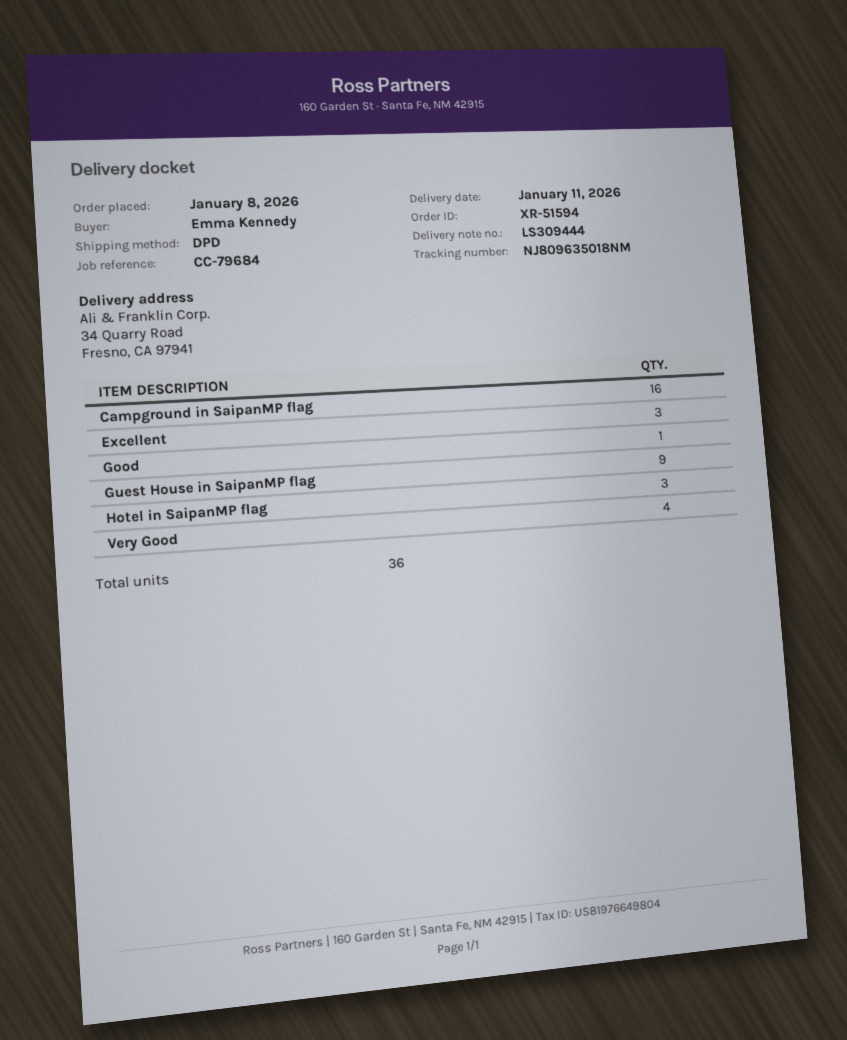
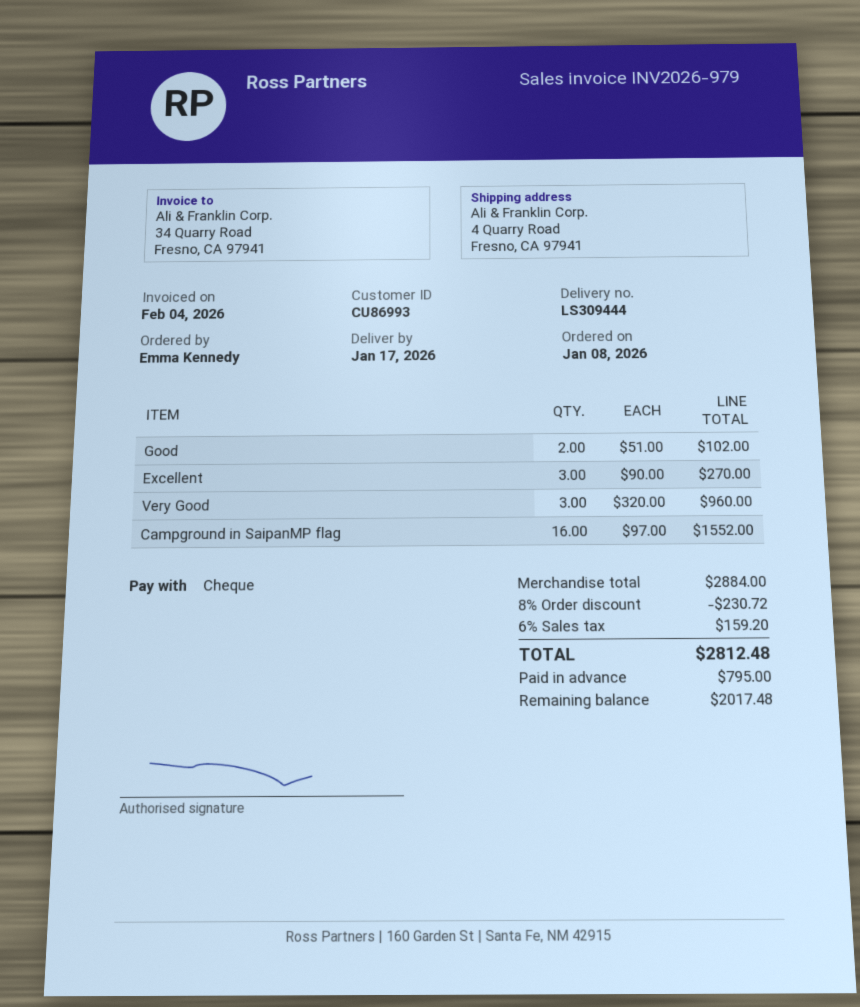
delivery date: 2026-01-11 -> 2026-01-17
ship to: 34 Quarry Road, Fresno, CA 97941 -> 4 Quarry Road, Fresno, CA 97941
Good: 1 -> 2
Guest House in SaipanMP flag: 9 -> none
Hotel in SaipanMP flag: 3 -> none
Very Good: 4 -> 3

